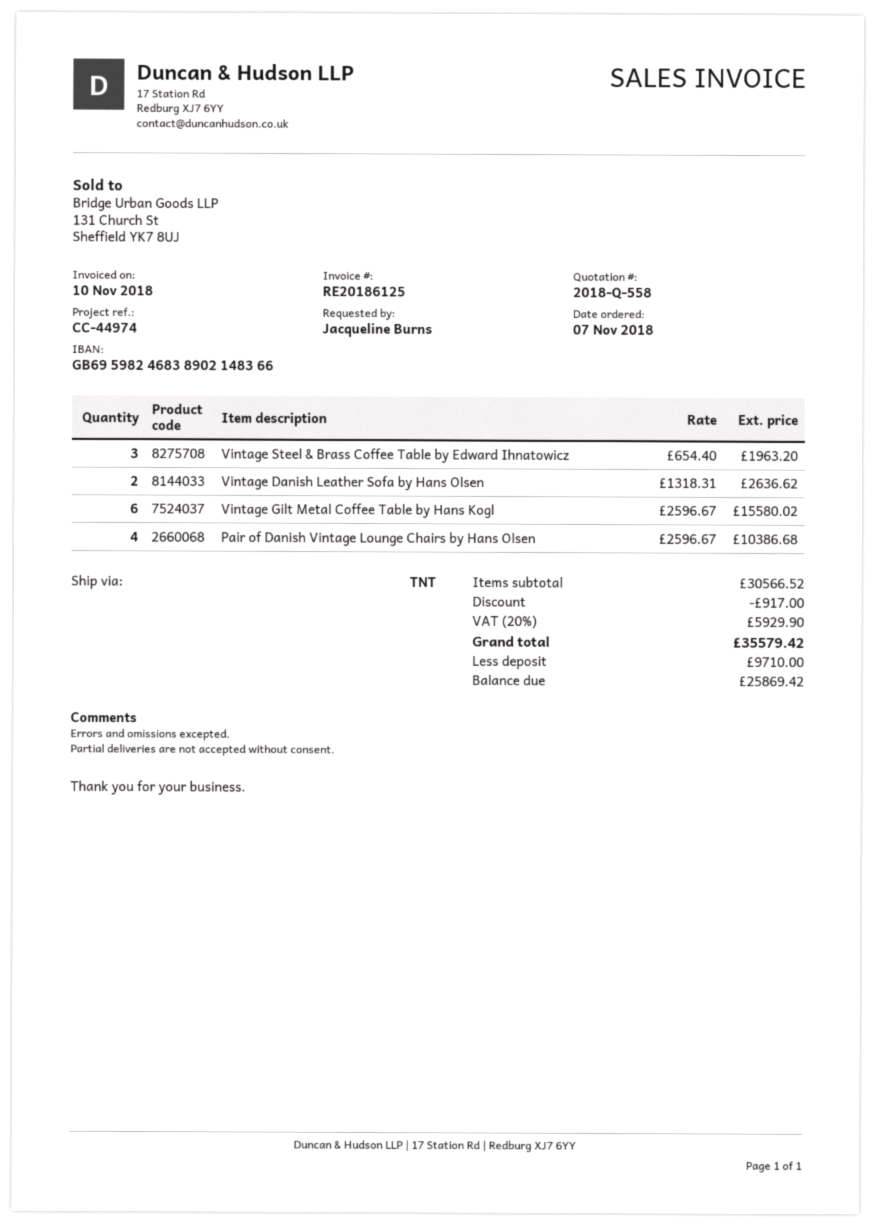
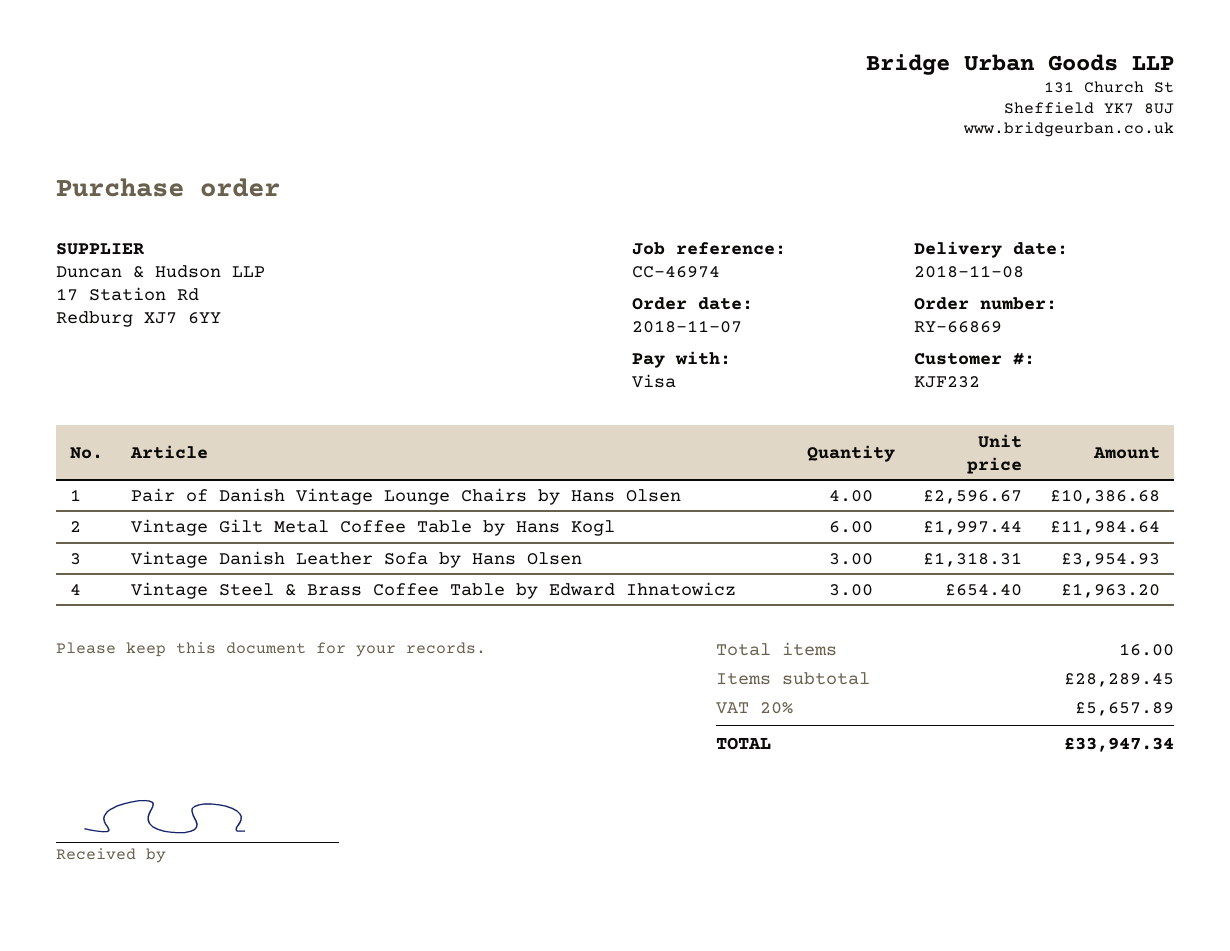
reference: CC-44974 -> CC-46974
Vintage Danish Leather Sofa by Hans Olsen: 2 x 1318.31 = 2636.62 -> 3 x 1318.31 = 3954.93
Vintage Gilt Metal Coffee Table by Hans Kogl: 6 x 2596.67 = 15580.02 -> 6 x 1997.44 = 11984.64
subtotal: 30566.52 -> 28289.45
discount: 917.00 -> none
tax: 20% = 5929.90 -> 20% = 5657.89
total: 35579.42 -> 33947.34

